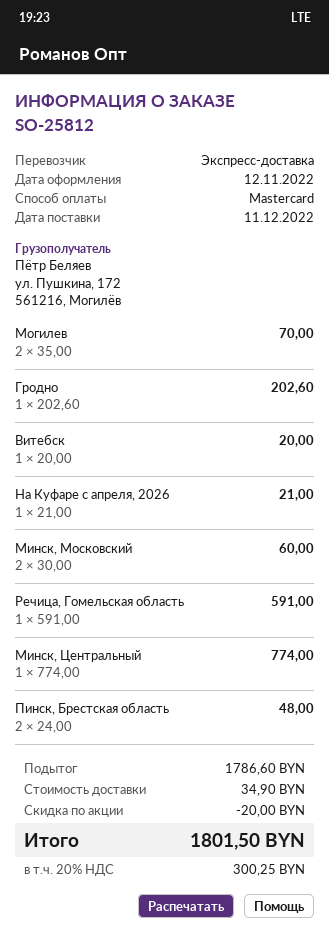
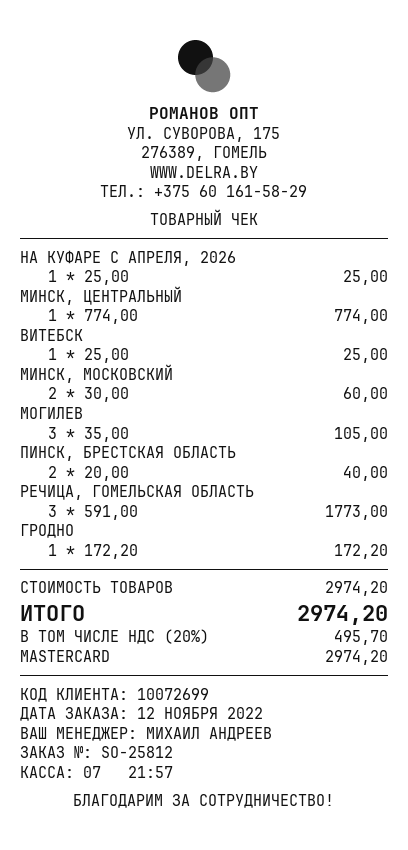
Могилев: 2 x 35.00 = 70.00 -> 3 x 35.00 = 105.00
Гродно: 1 x 202.60 = 202.60 -> 1 x 172.20 = 172.20
Витебск: 1 x 20.00 = 20.00 -> 1 x 25.00 = 25.00
На Куфаре с апреля, 2026: 1 x 21.00 = 21.00 -> 1 x 25.00 = 25.00
Речица, Гомельская область: 1 x 591.00 = 591.00 -> 3 x 591.00 = 1773.00
Пинск, Брестская область: 2 x 24.00 = 48.00 -> 2 x 20.00 = 40.00
subtotal: 1786.60 -> 2974.20
discount: 20.00 -> none
shipping: 34.90 -> none
tax: 20% = 300.25 -> 20% = 495.70
total: 1801.50 -> 2974.20

